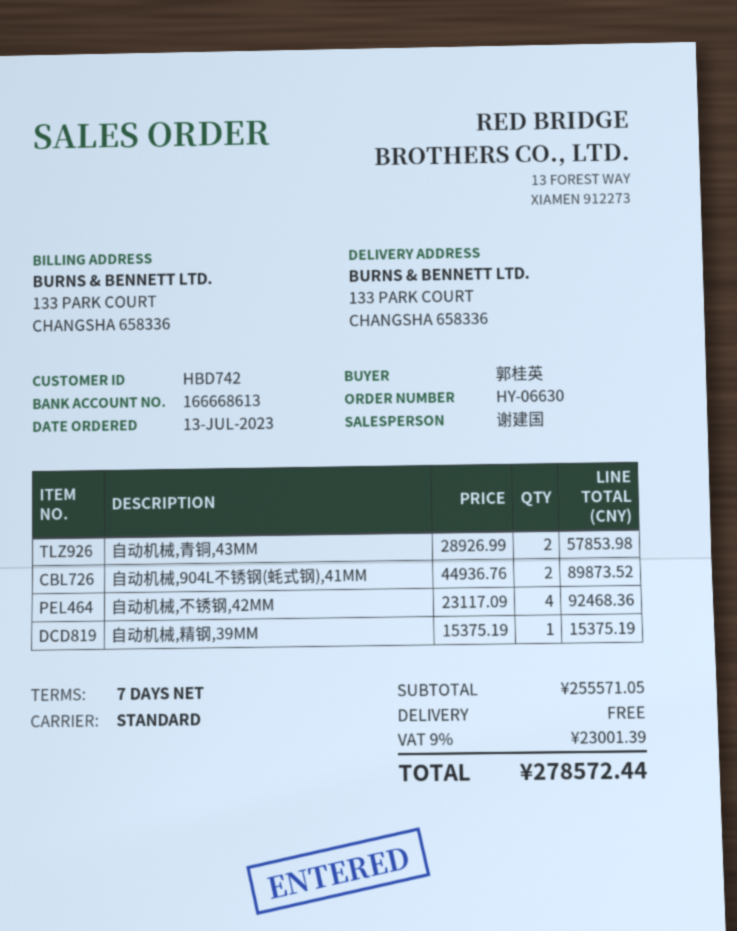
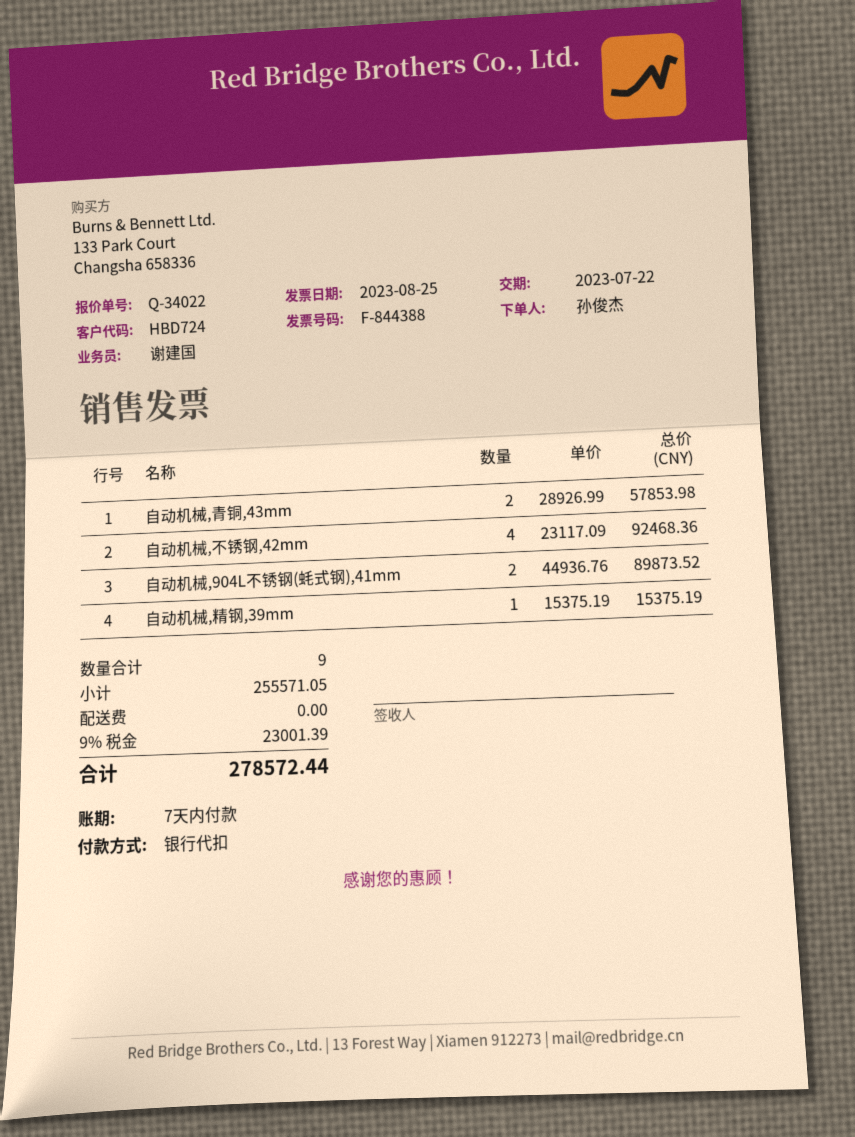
customer number: HBD742 -> HBD724
ordered by: 郭桂英 -> 孙俊杰

